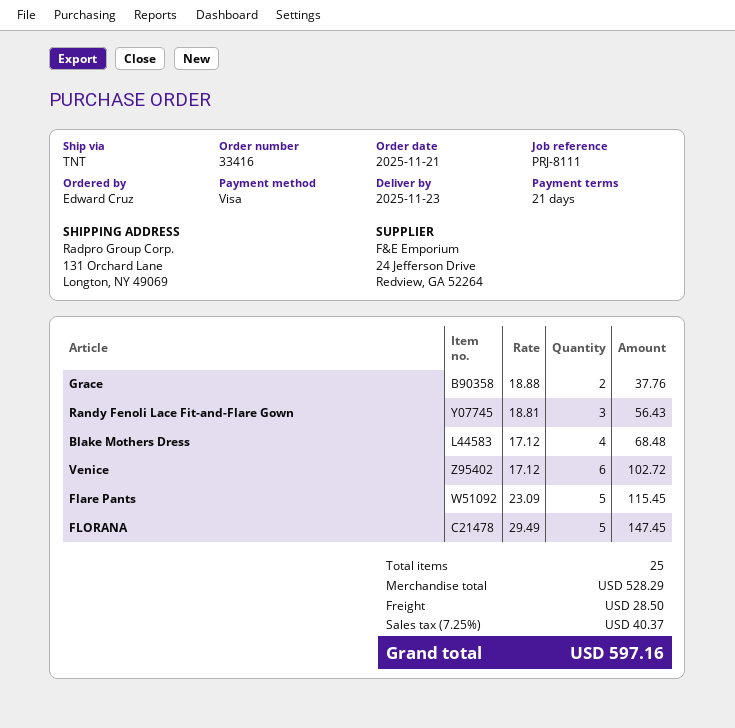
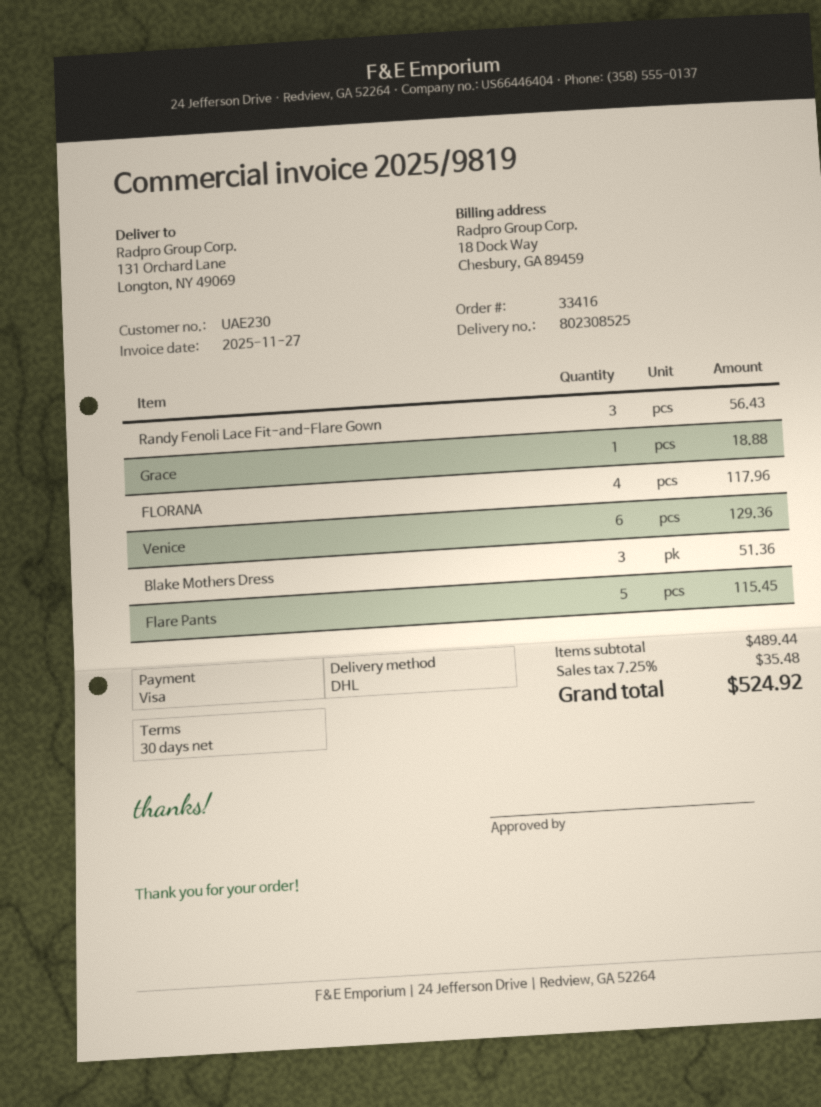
payment terms: 21 days -> 30 days
shipping method: TNT -> DHL
Grace: 2 for 37.76 -> 1 for 18.88
Blake Mothers Dress: 4 for 68.48 -> 3 for 51.36
Venice: 6 for 102.72 -> 6 for 129.36
FLORANA: 5 for 147.45 -> 4 for 117.96
subtotal: 528.29 -> 489.44
shipping: 28.50 -> none
tax: 7.25% = 40.37 -> 7.25% = 35.48
total: 597.16 -> 524.92

